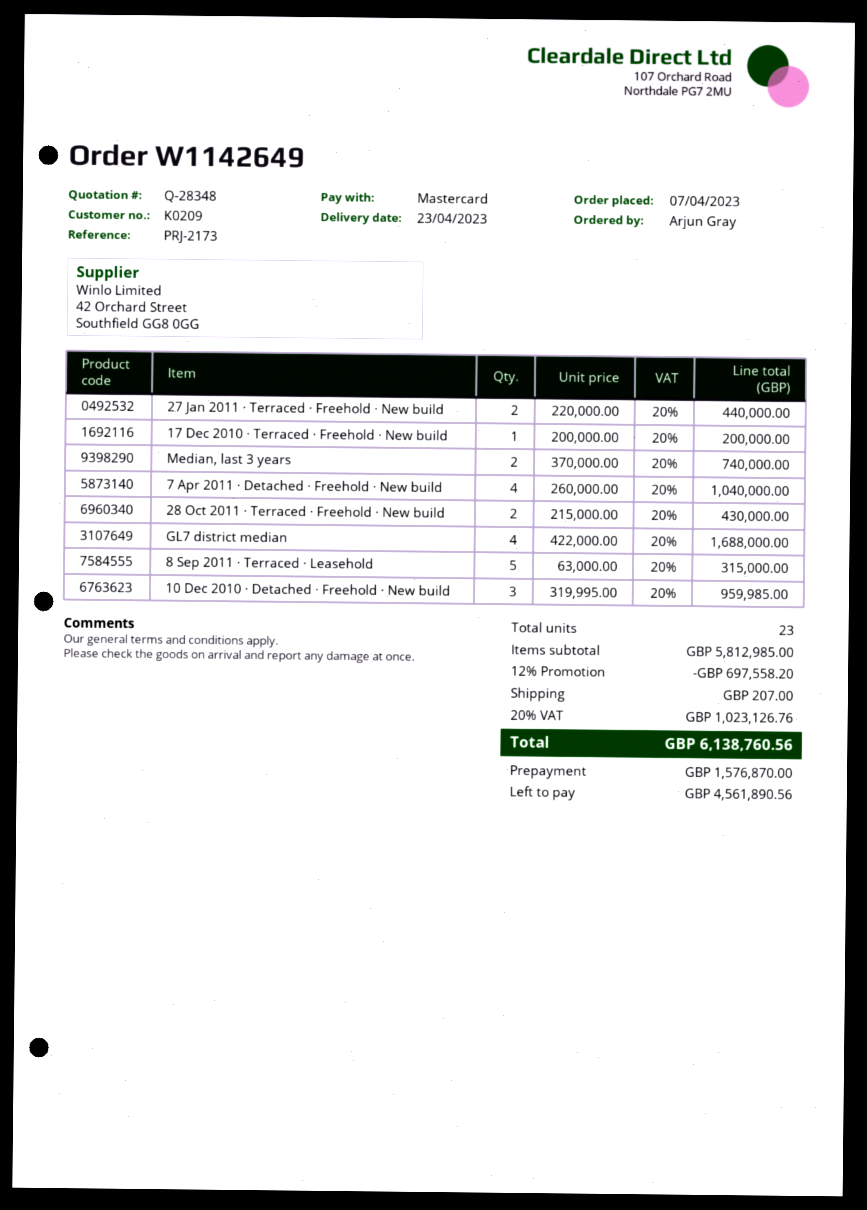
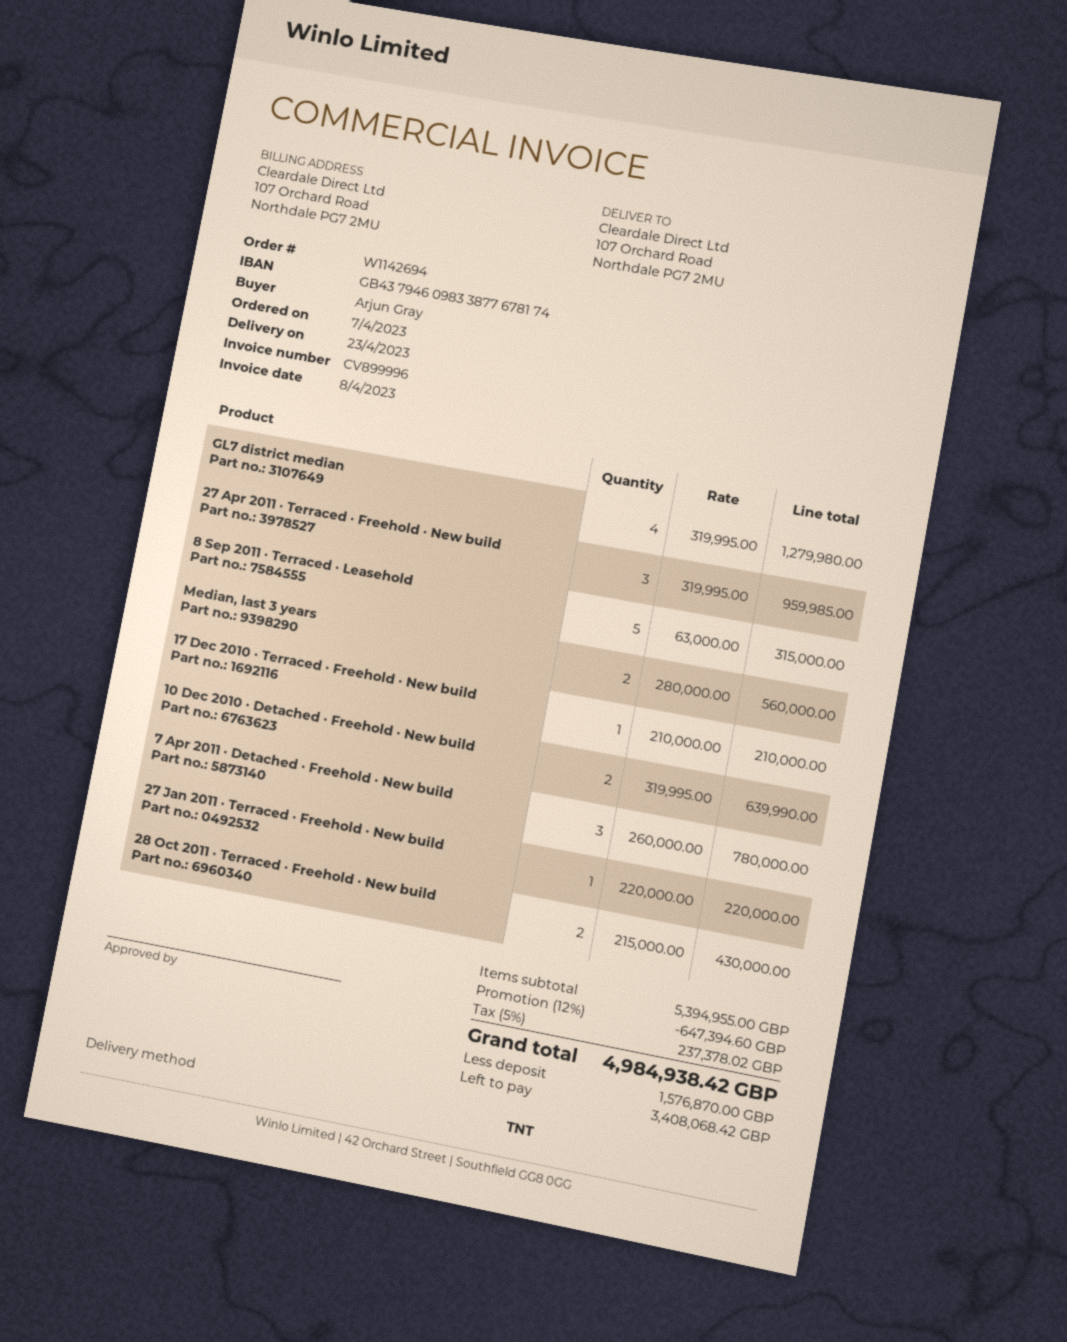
order number: W1142649 -> W1142694
27 Jan 2011 · Terraced · Freehold · New build: 2 x 220000.00 = 440000.00 -> 1 x 220000.00 = 220000.00
17 Dec 2010 · Terraced · Freehold · New build: 1 x 200000.00 = 200000.00 -> 1 x 210000.00 = 210000.00
Median, last 3 years: 2 x 370000.00 = 740000.00 -> 2 x 280000.00 = 560000.00
7 Apr 2011 · Detached · Freehold · New build: 4 x 260000.00 = 1040000.00 -> 3 x 260000.00 = 780000.00
GL7 district median: 4 x 422000.00 = 1688000.00 -> 4 x 319995.00 = 1279980.00
10 Dec 2010 · Detached · Freehold · New build: 3 x 319995.00 = 959985.00 -> 2 x 319995.00 = 639990.00
27 Apr 2011 · Terraced · Freehold · New build: none -> 3 x 319995.00 = 959985.00
subtotal: 5812985.00 -> 5394955.00
discount: 12% = 697558.20 -> 12% = 647394.60
shipping: 207.00 -> none
tax: 20% = 1023126.76 -> 5% = 237378.02
total: 6138760.56 -> 4984938.42
balance: 4561890.56 -> 3408068.42

